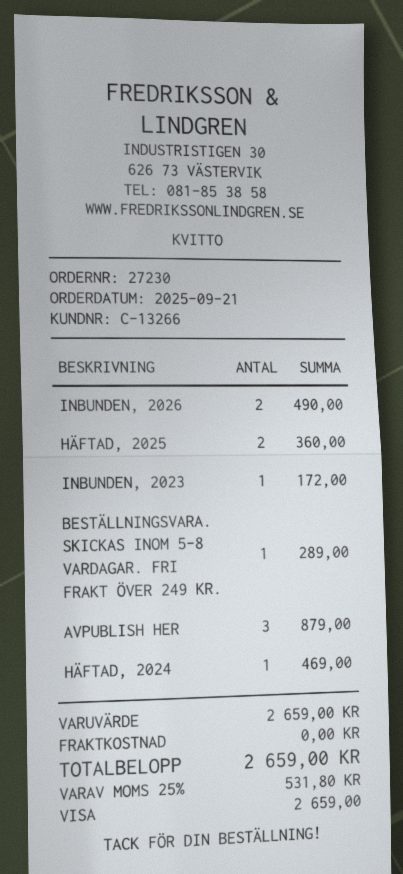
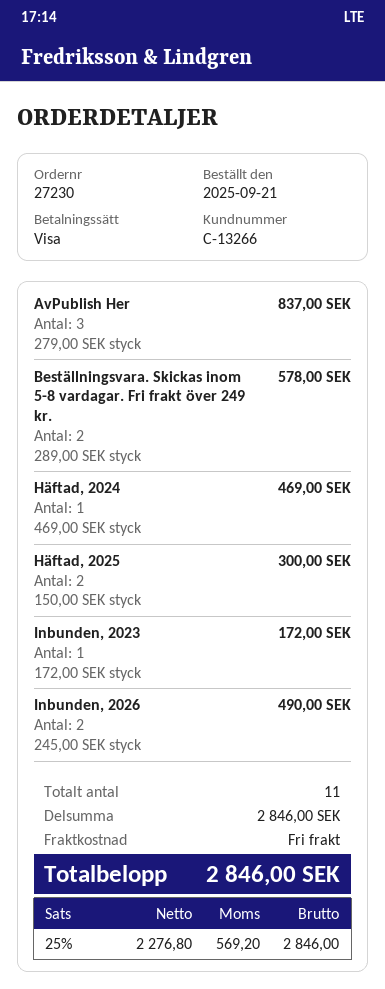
HÄFTAD, 2025: 2 for 360.00 -> 2 for 300.00
BESTÄLLNINGSVARA. SKICKAS INOM 5-8 VARDAGAR. FRI FRAKT ÖVER 249 KR.: 1 for 289.00 -> 2 for 578.00
AVPUBLISH HER: 3 for 879.00 -> 3 for 837.00
subtotal: 2659.00 -> 2846.00
tax: 25% = 531.80 -> 25% = 569.20
total: 2659.00 -> 2846.00

